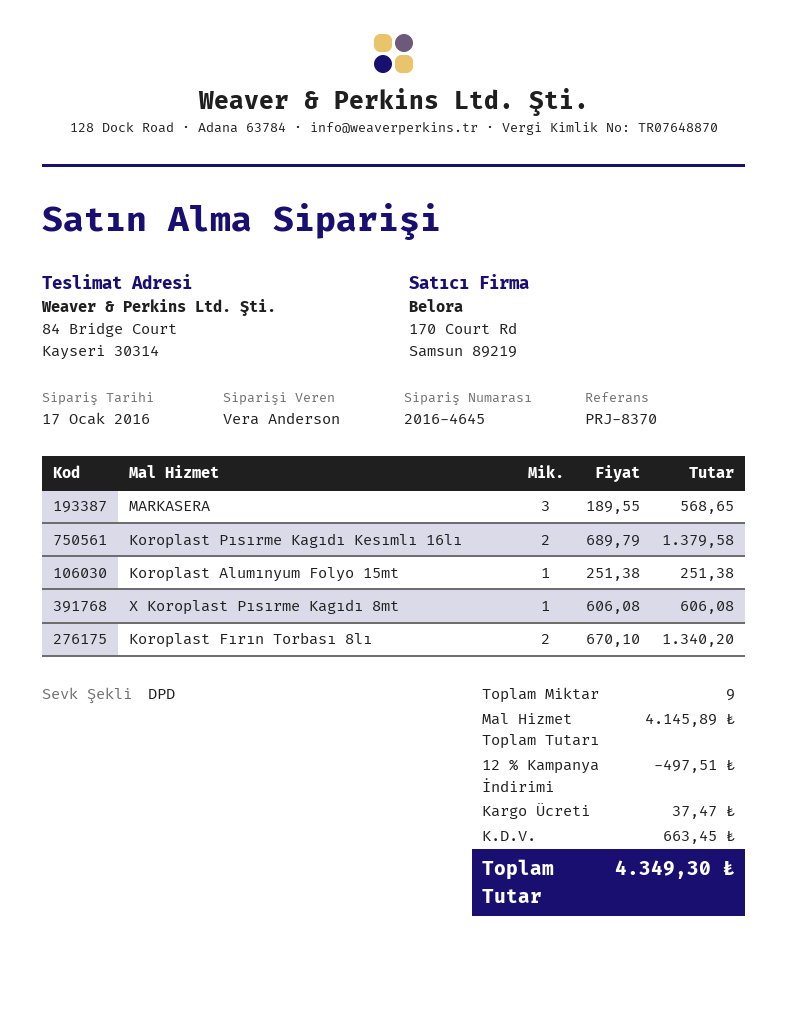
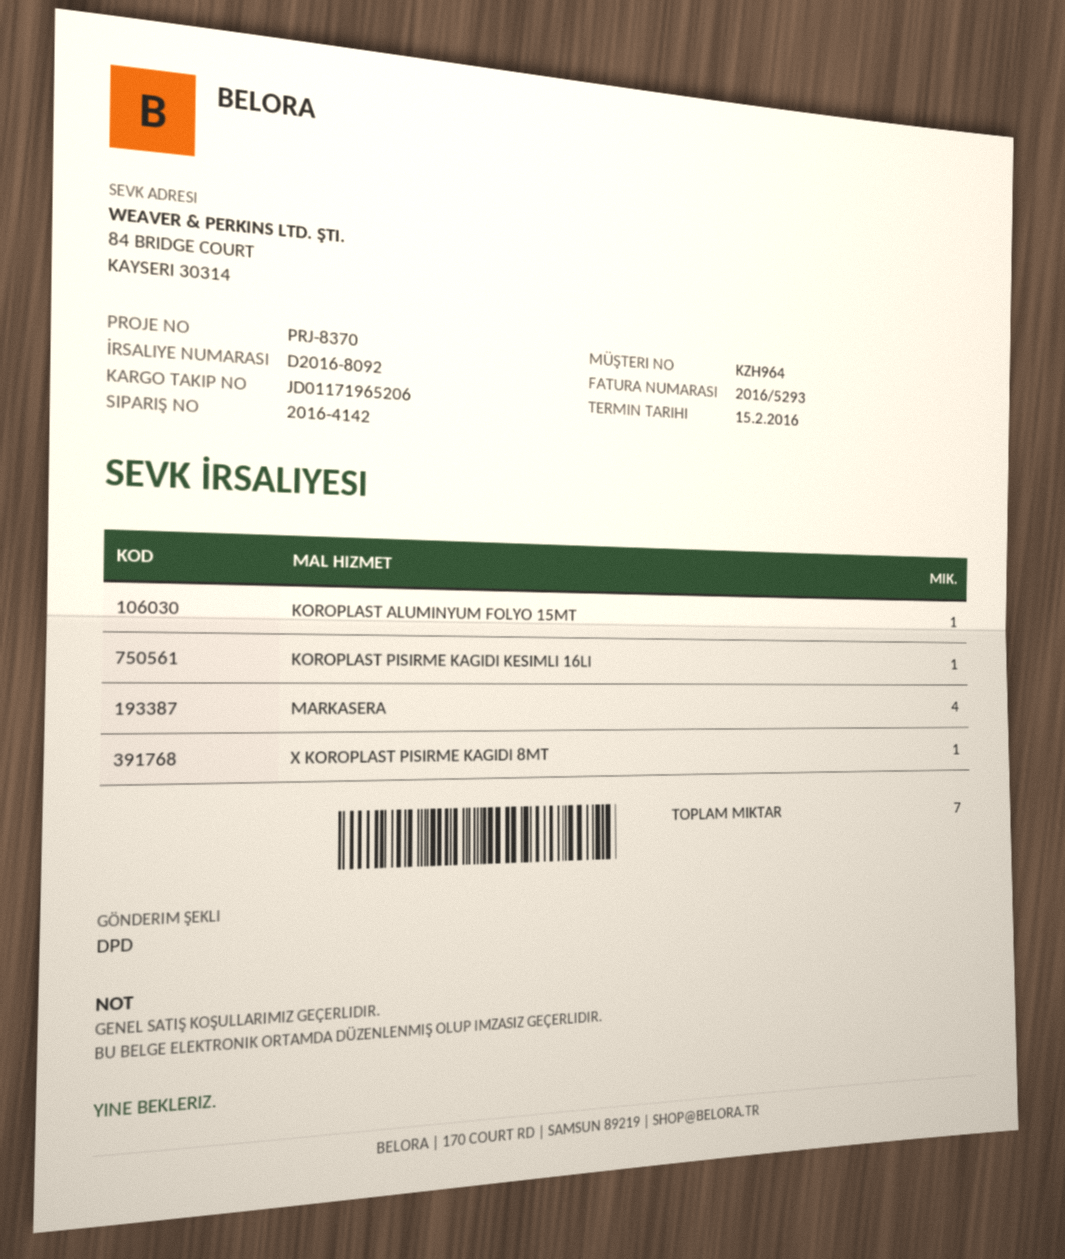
order number: 2016-4645 -> 2016-4142
MARKASERA: 3 -> 4
Koroplast Pısırme Kagıdı Kesımlı 16lı: 2 -> 1
Koroplast Fırın Torbası 8lı: 2 -> none
total quantity: 9 -> 7

